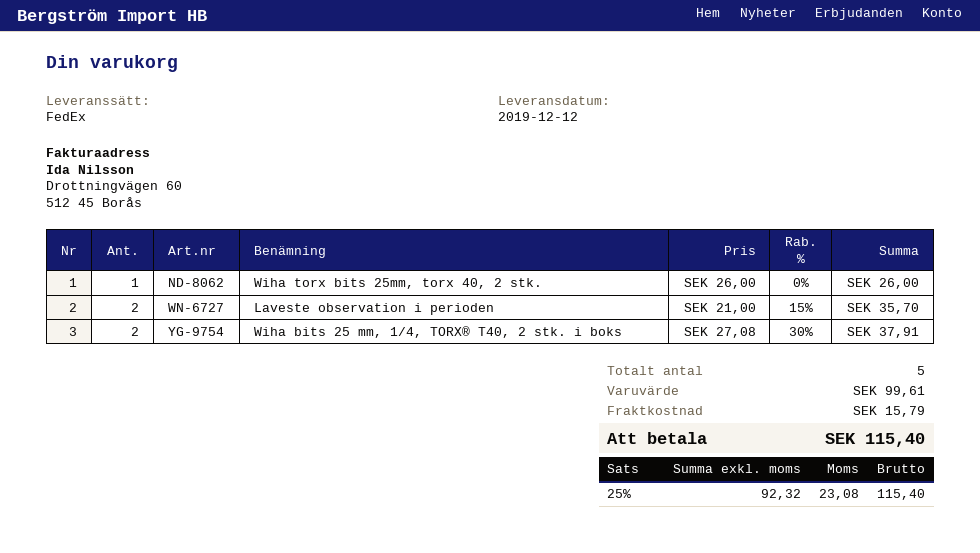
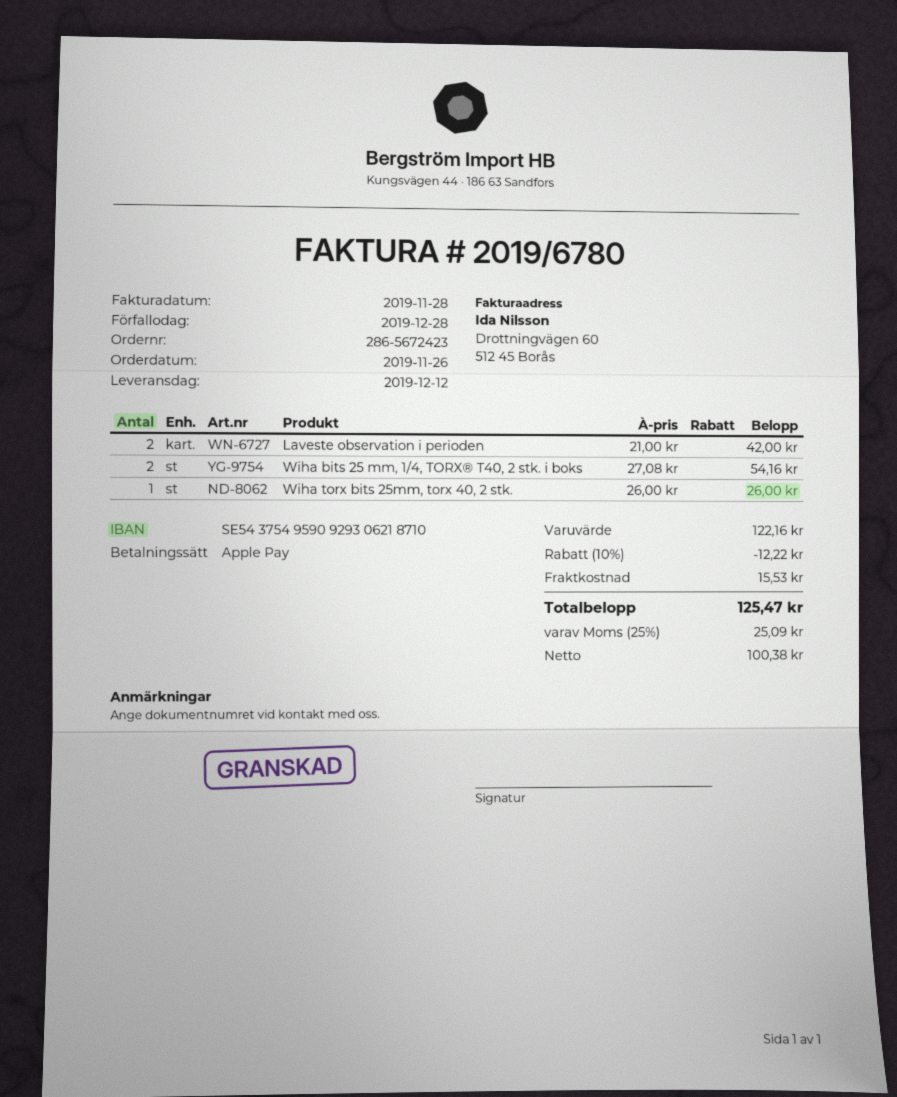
Laveste observation i perioden: 2 x 21.00 - 15% = 35.70 -> 2 x 21.00 = 42.00
Wiha bits 25 mm, 1/4, TORX® T40, 2 stk. i boks: 2 x 27.08 - 30% = 37.91 -> 2 x 27.08 = 54.16
subtotal: 99.61 -> 122.16
discount: none -> 10% = 12.22
shipping: 15.79 -> 15.53
net: 92.32 -> 100.38
tax: 25% = 23.08 -> 25% = 25.09
total: 115.40 -> 125.47

